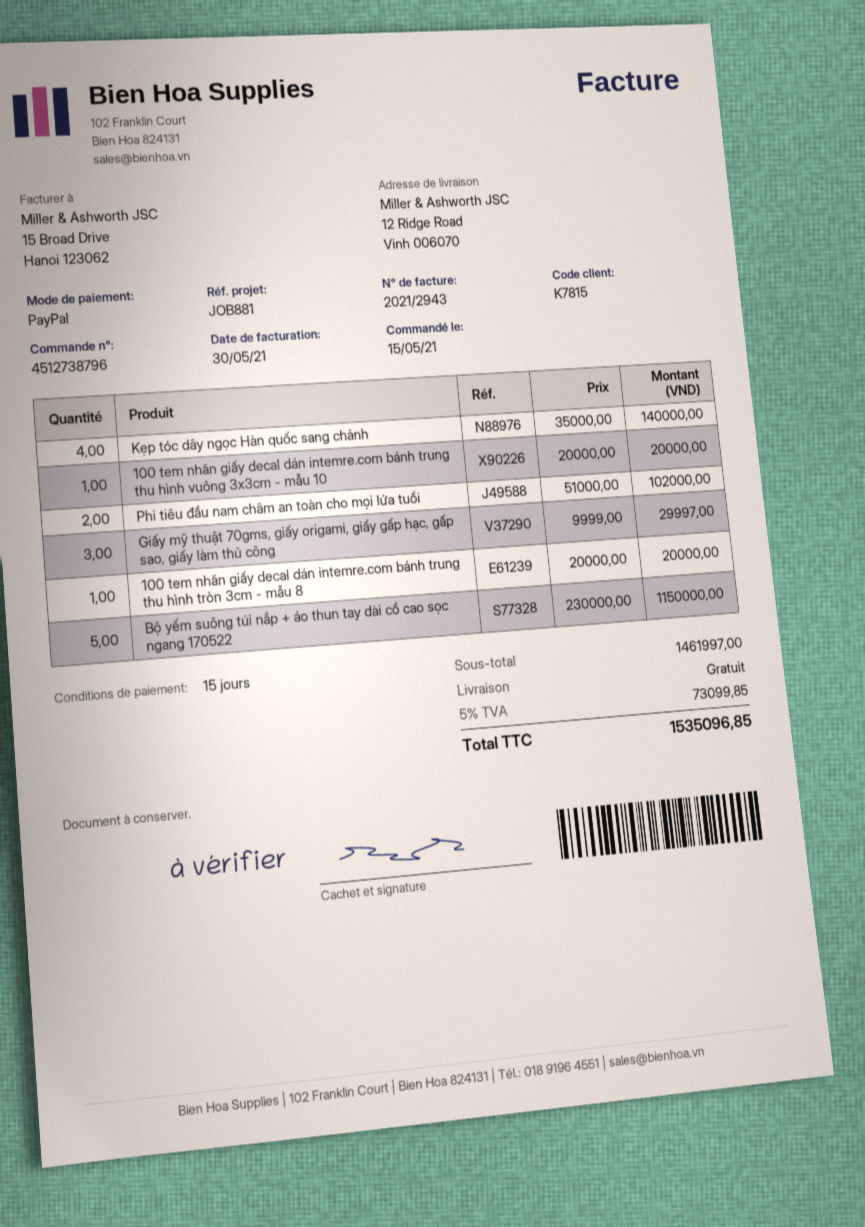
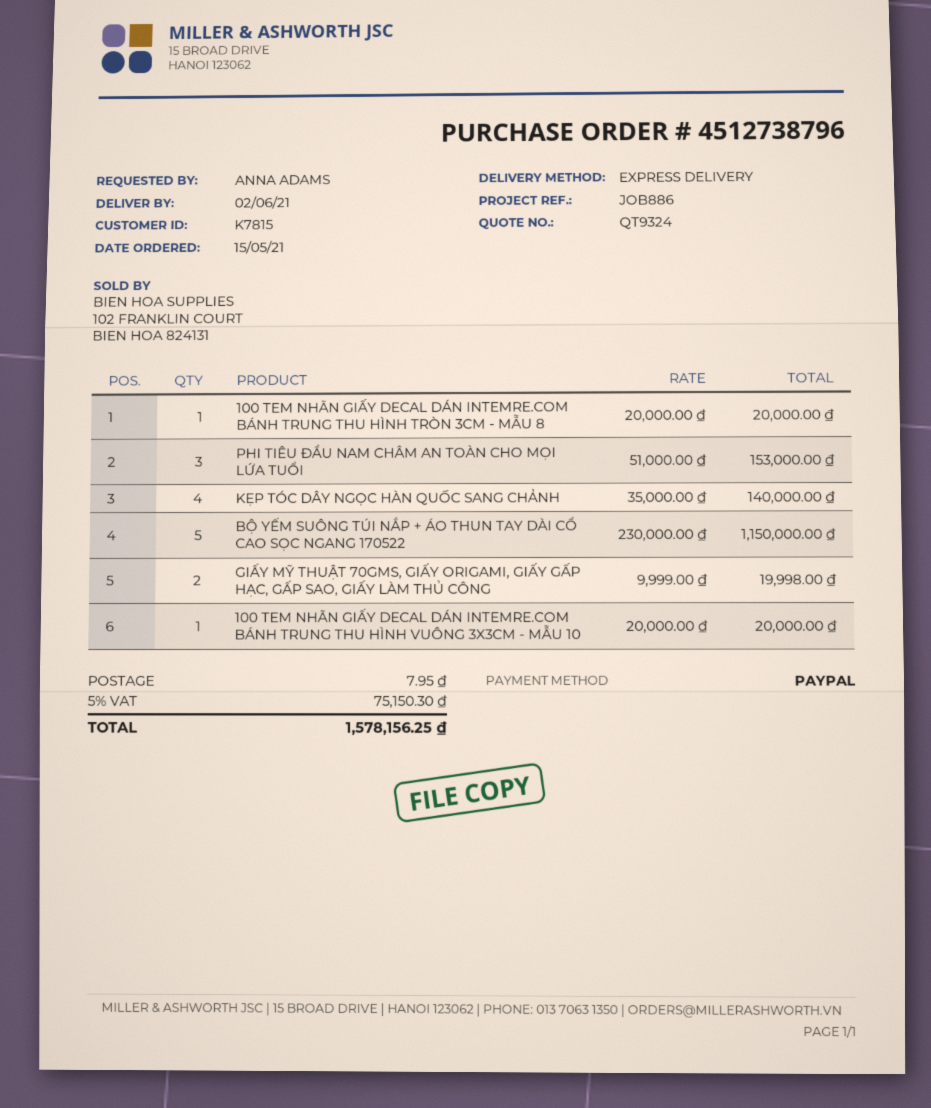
reference: JOB881 -> JOB886
Phi tiêu đầu nam châm an toàn cho mọi lứa tuổi: 2 x 51000.00 = 102000.00 -> 3 x 51000.00 = 153000.00
Giấy mỹ thuật 70gms, giấy origami, giấy gấp hạc, gấp sao, giấy làm thủ công: 3 x 9999.00 = 29997.00 -> 2 x 9999.00 = 19998.00
shipping: 0.00 -> 7.95
tax: 5% = 73099.85 -> 5% = 75150.30
total: 1535096.85 -> 1578156.25

